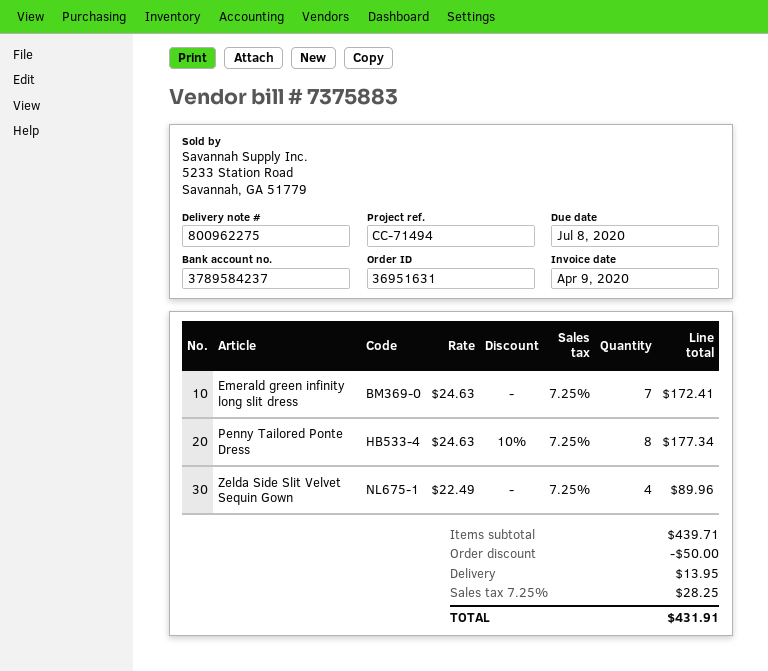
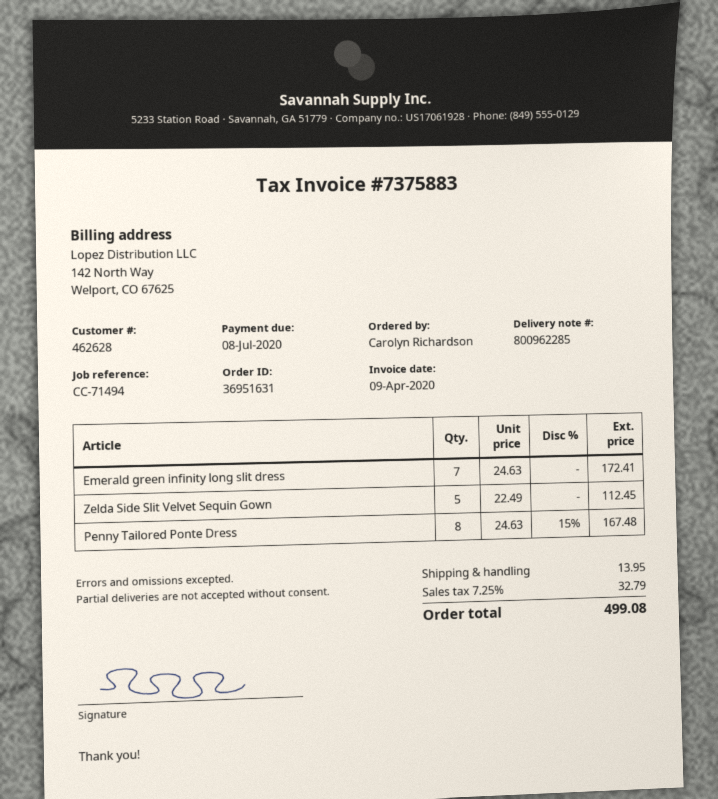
delivery note number: 800962275 -> 800962285
Penny Tailored Ponte Dress: 8 x 24.63 - 10% = 177.34 -> 8 x 24.63 - 15% = 167.48
Zelda Side Slit Velvet Sequin Gown: 4 x 22.49 = 89.96 -> 5 x 22.49 = 112.45
discount: 50.00 -> none
tax: 7.25% = 28.25 -> 7.25% = 32.79
total: 431.91 -> 499.08

